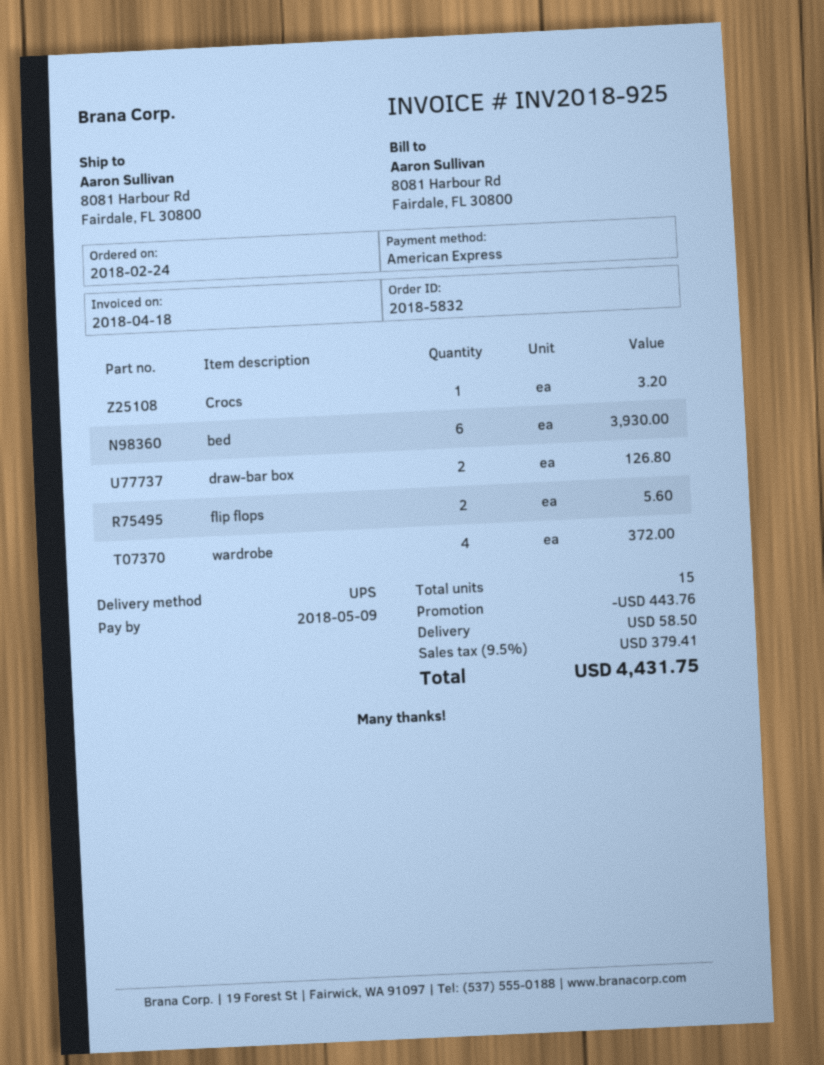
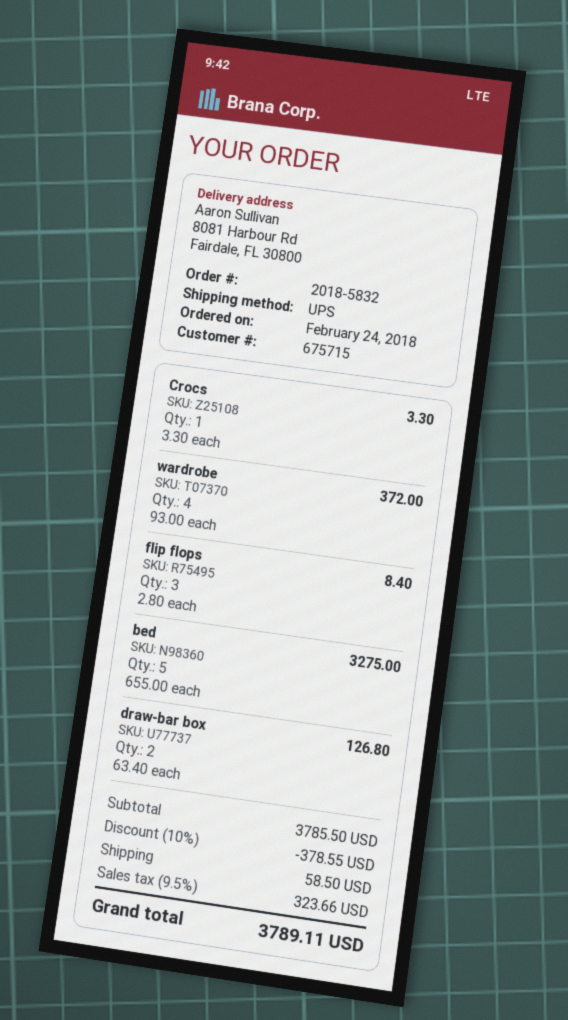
Crocs: 1 for 3.20 -> 1 for 3.30
bed: 6 for 3930.00 -> 5 for 3275.00
flip flops: 2 for 5.60 -> 3 for 8.40
discount: 443.76 -> 378.55
tax: 9.5% = 379.41 -> 9.5% = 323.66
total: 4431.75 -> 3789.11

